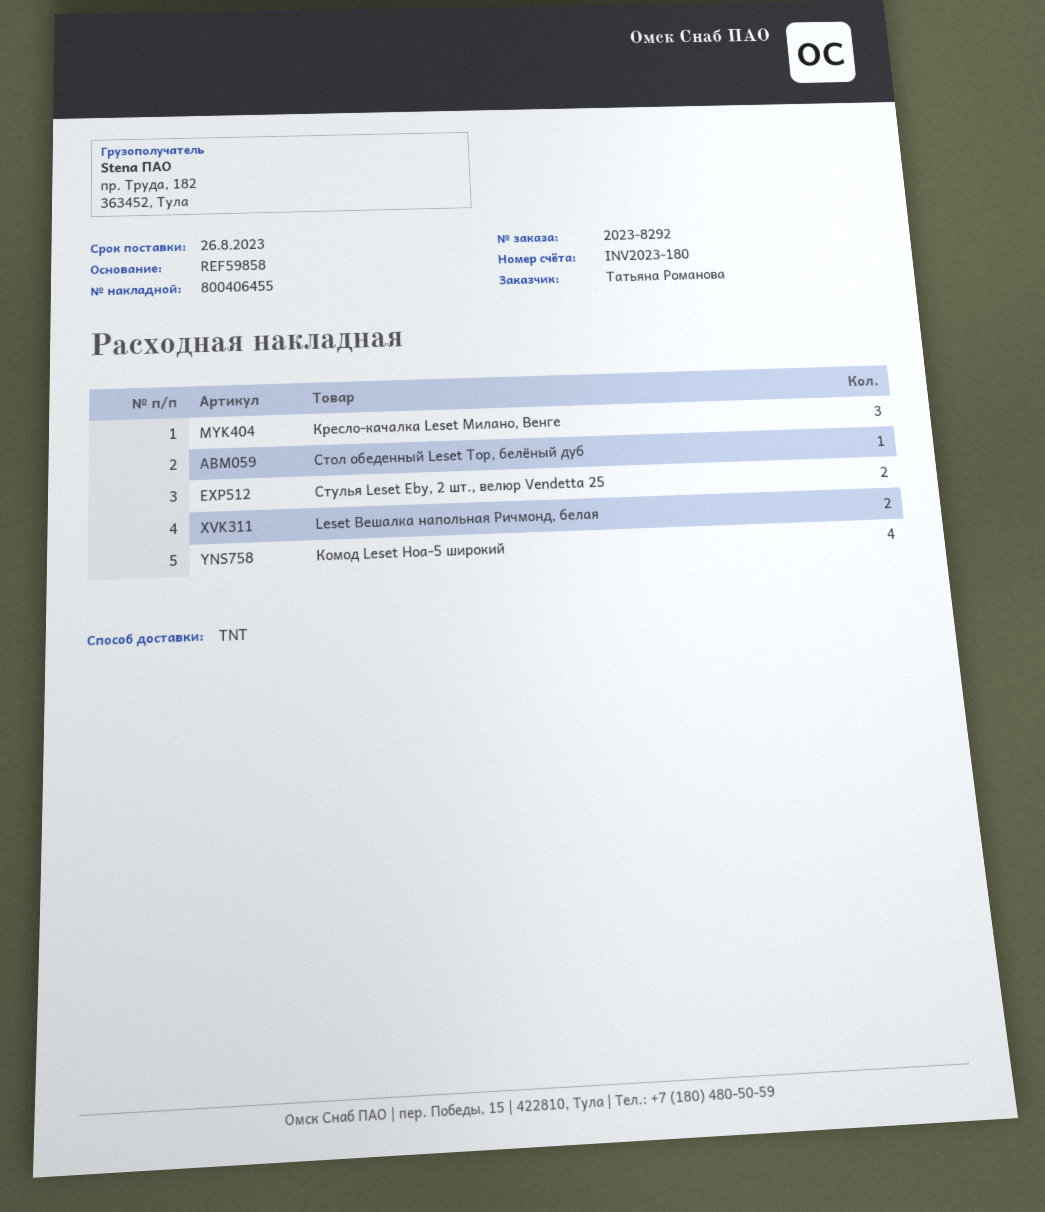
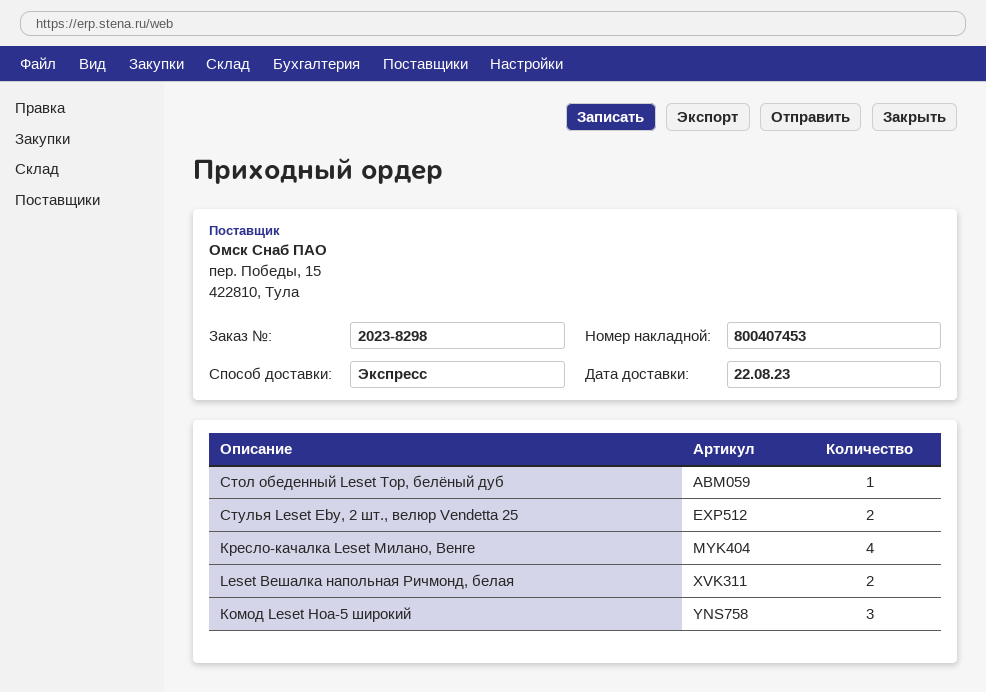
order number: 2023-8292 -> 2023-8298
delivery note number: 800406455 -> 800407453
delivery date: 2023-08-26 -> 2023-08-22
shipping method: TNT -> express
Кресло-качалка Leset Милано, Венге: 3 -> 4
Комод Leset Ноа-5 широкий: 4 -> 3

